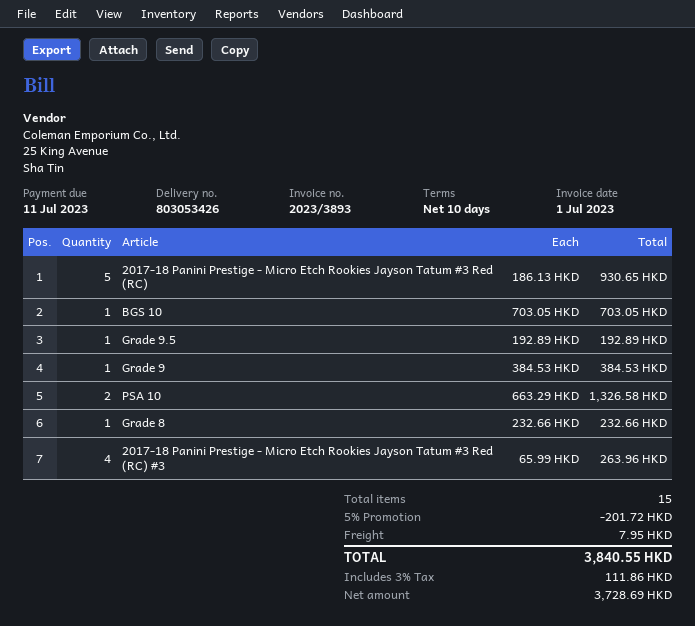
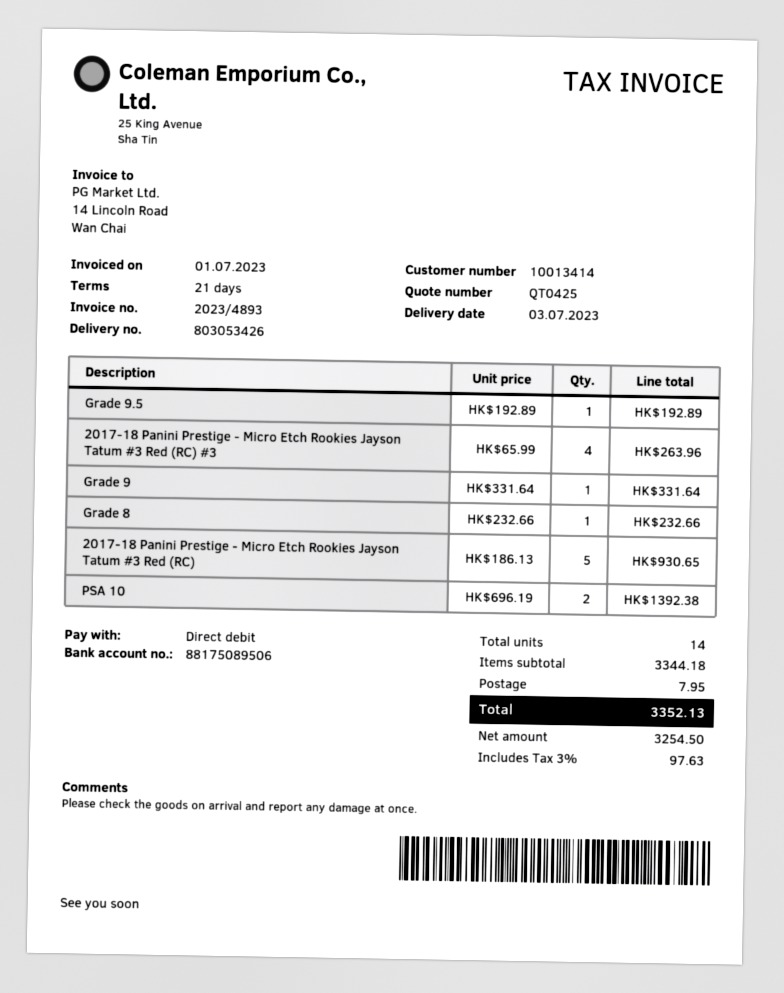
invoice number: 2023/3893 -> 2023/4893
payment terms: 10 days -> 21 days
BGS 10: 1 x 703.05 = 703.05 -> none
Grade 9: 1 x 384.53 = 384.53 -> 1 x 331.64 = 331.64
PSA 10: 2 x 663.29 = 1326.58 -> 2 x 696.19 = 1392.38
total quantity: 15 -> 14
discount: 5% = 201.72 -> none
net: 3728.69 -> 3254.50
tax: 3% = 111.86 -> 3% = 97.63
total: 3840.55 -> 3352.13

